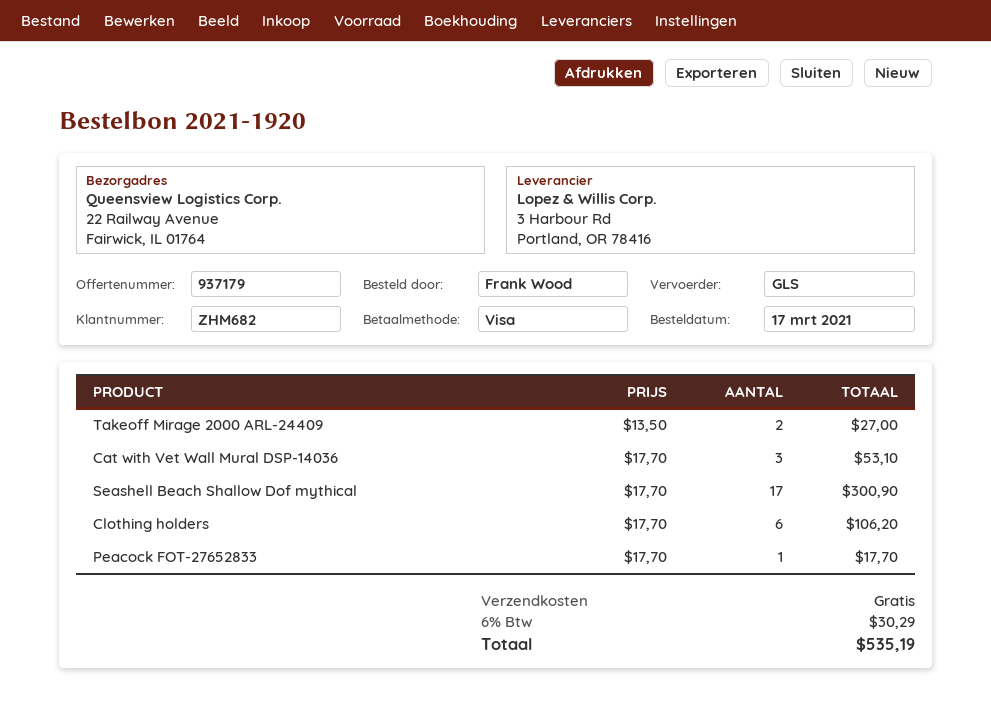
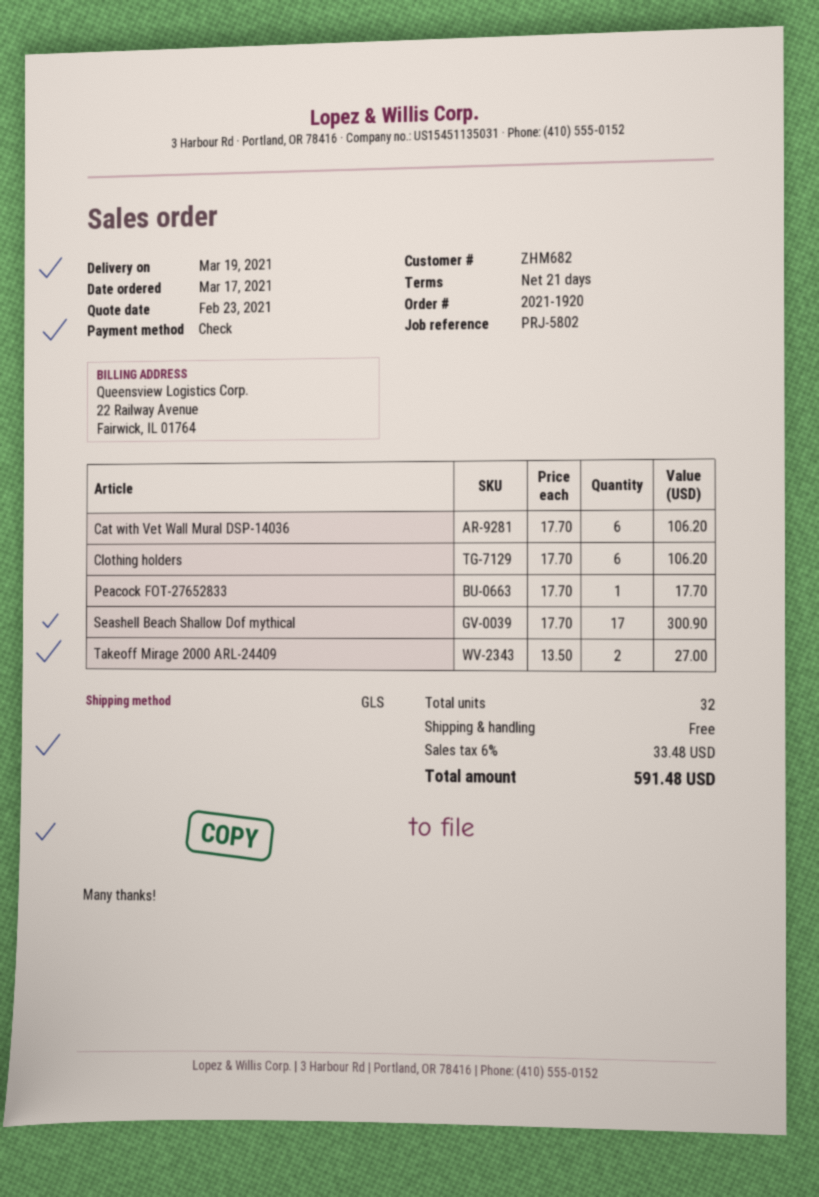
payment method: Visa -> cheque
Cat with Vet Wall Mural DSP-14036: 3 x 17.70 = 53.10 -> 6 x 17.70 = 106.20
tax: 6% = 30.29 -> 6% = 33.48
total: 535.19 -> 591.48

